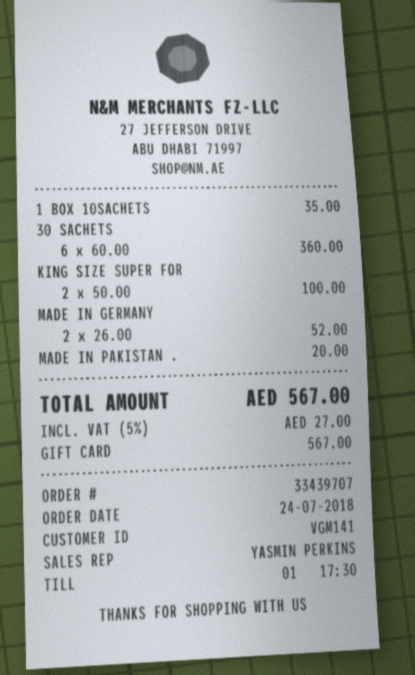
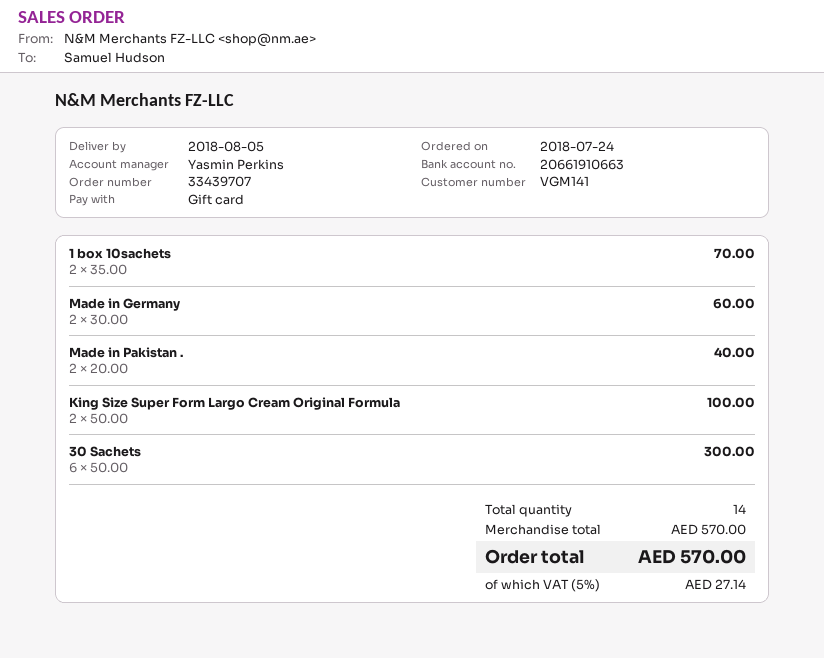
1 BOX 10SACHETS: 1 x 35.00 = 35.00 -> 2 x 35.00 = 70.00
30 SACHETS: 6 x 60.00 = 360.00 -> 6 x 50.00 = 300.00
MADE IN GERMANY: 2 x 26.00 = 52.00 -> 2 x 30.00 = 60.00
MADE IN PAKISTAN .: 1 x 20.00 = 20.00 -> 2 x 20.00 = 40.00
tax: 5% = 27.00 -> 5% = 27.14
total: 567.00 -> 570.00

